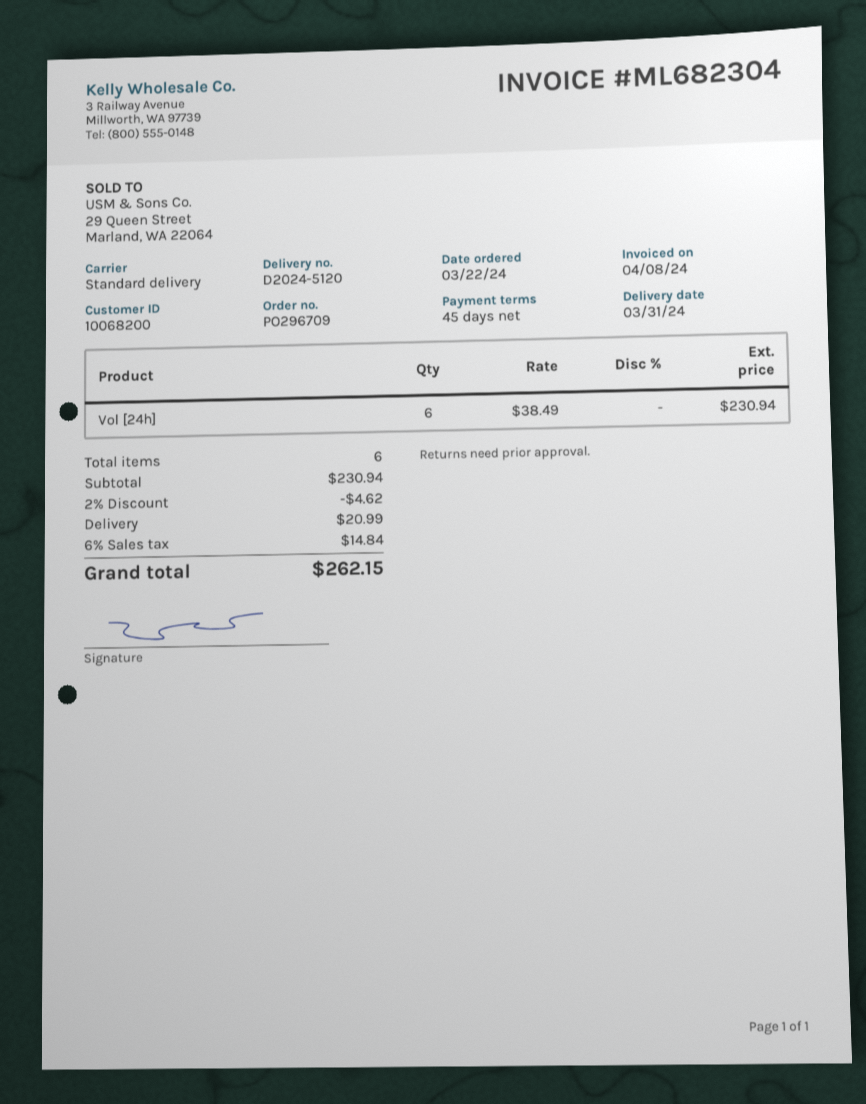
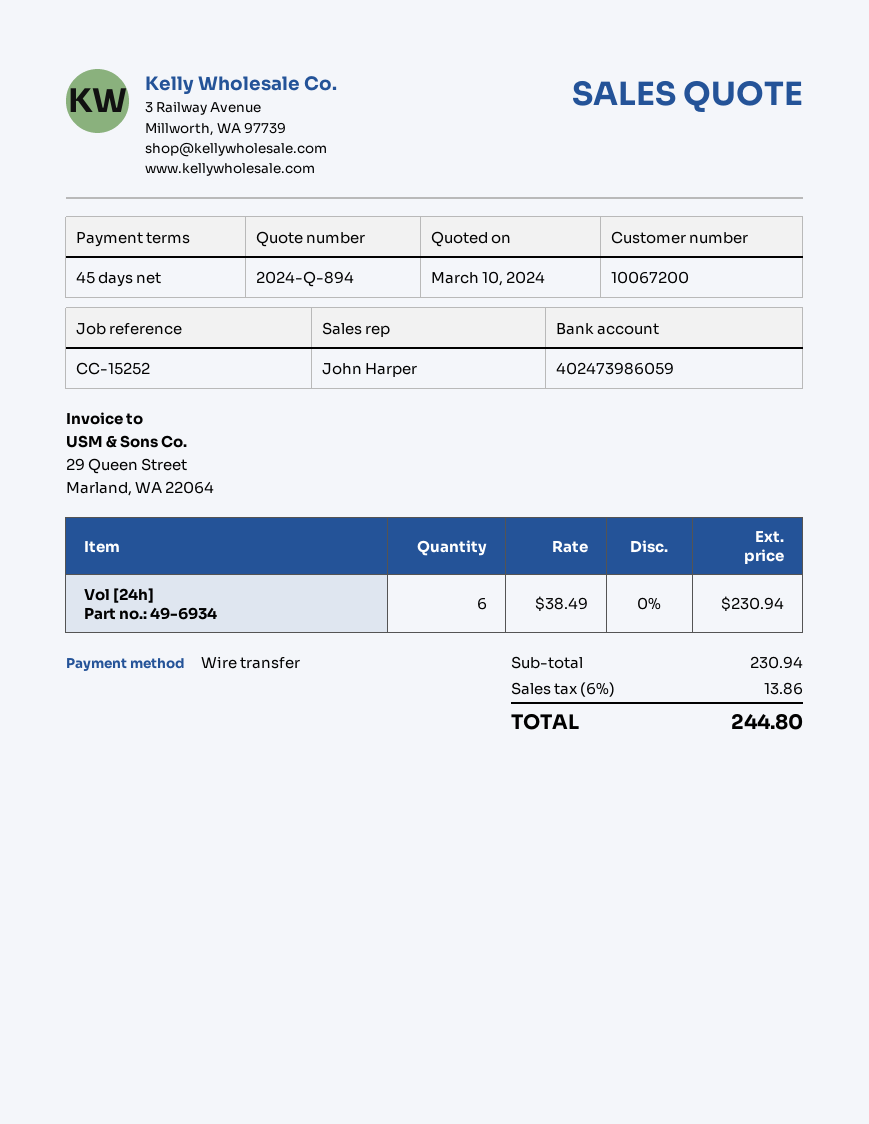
customer number: 10068200 -> 10067200
discount: 2% = 4.62 -> none
shipping: 20.99 -> none
tax: 6% = 14.84 -> 6% = 13.86
total: 262.15 -> 244.80

